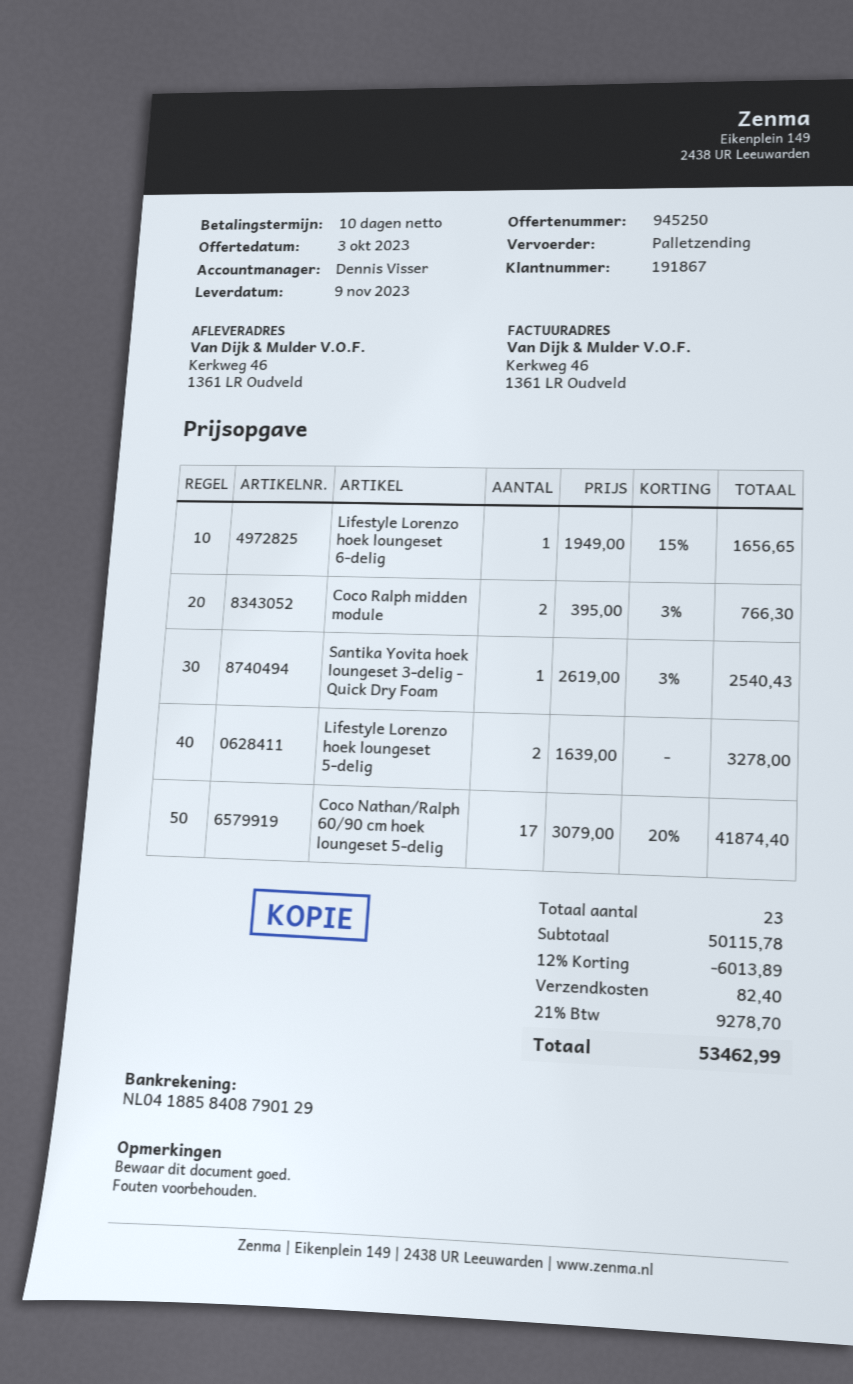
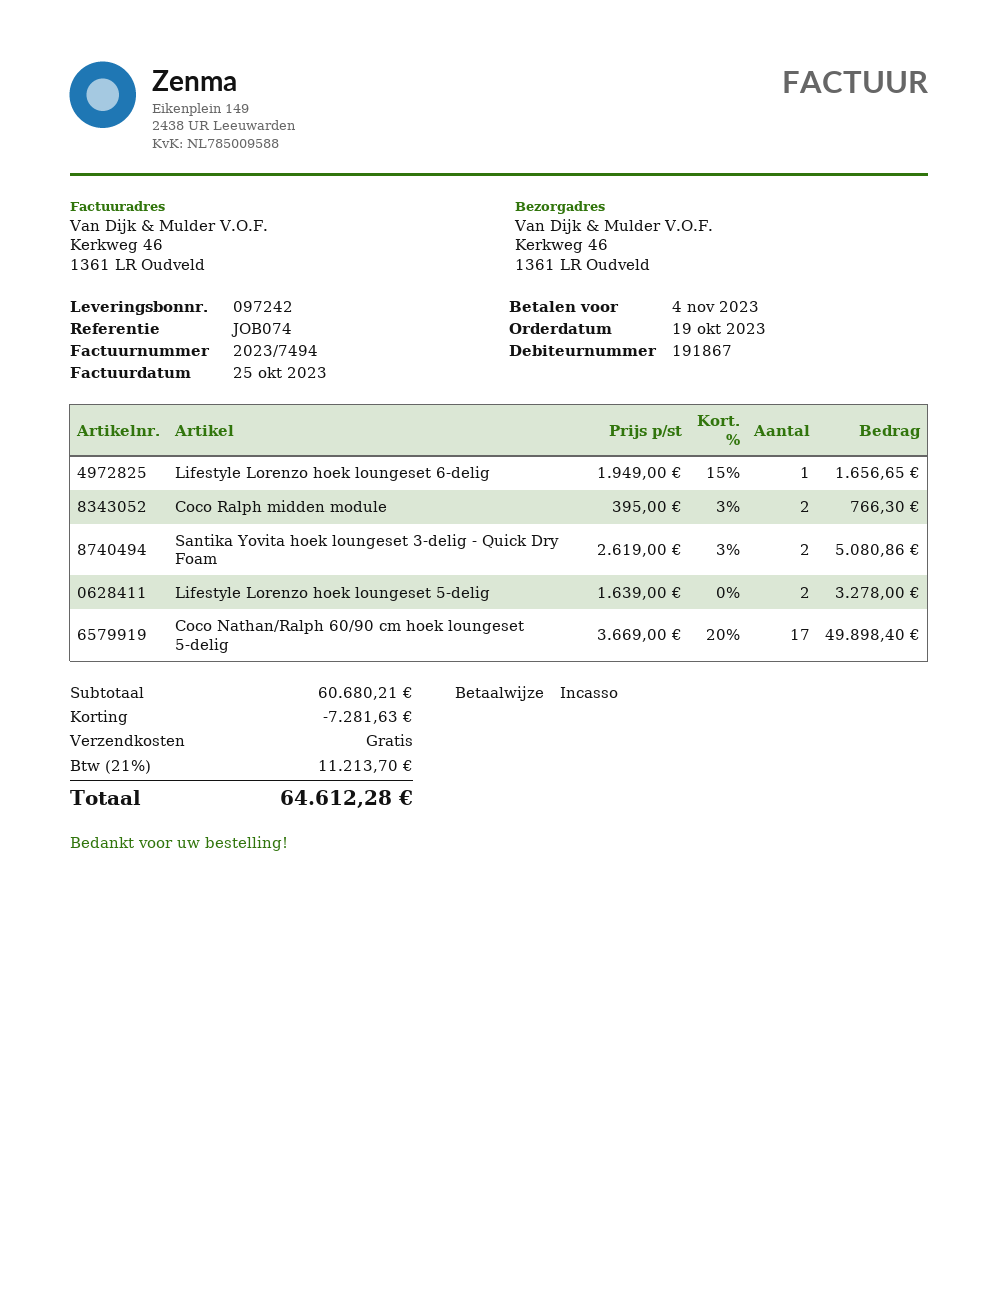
Santika Yovita hoek loungeset 3-delig - Quick Dry Foam: 1 x 2619.00 - 3% = 2540.43 -> 2 x 2619.00 - 3% = 5080.86
Coco Nathan/Ralph 60/90 cm hoek loungeset 5-delig: 17 x 3079.00 - 20% = 41874.40 -> 17 x 3669.00 - 20% = 49898.40
subtotal: 50115.78 -> 60680.21
discount: 6013.89 -> 7281.63
shipping: 82.40 -> 0.00
tax: 21% = 9278.70 -> 21% = 11213.70
total: 53462.99 -> 64612.28

